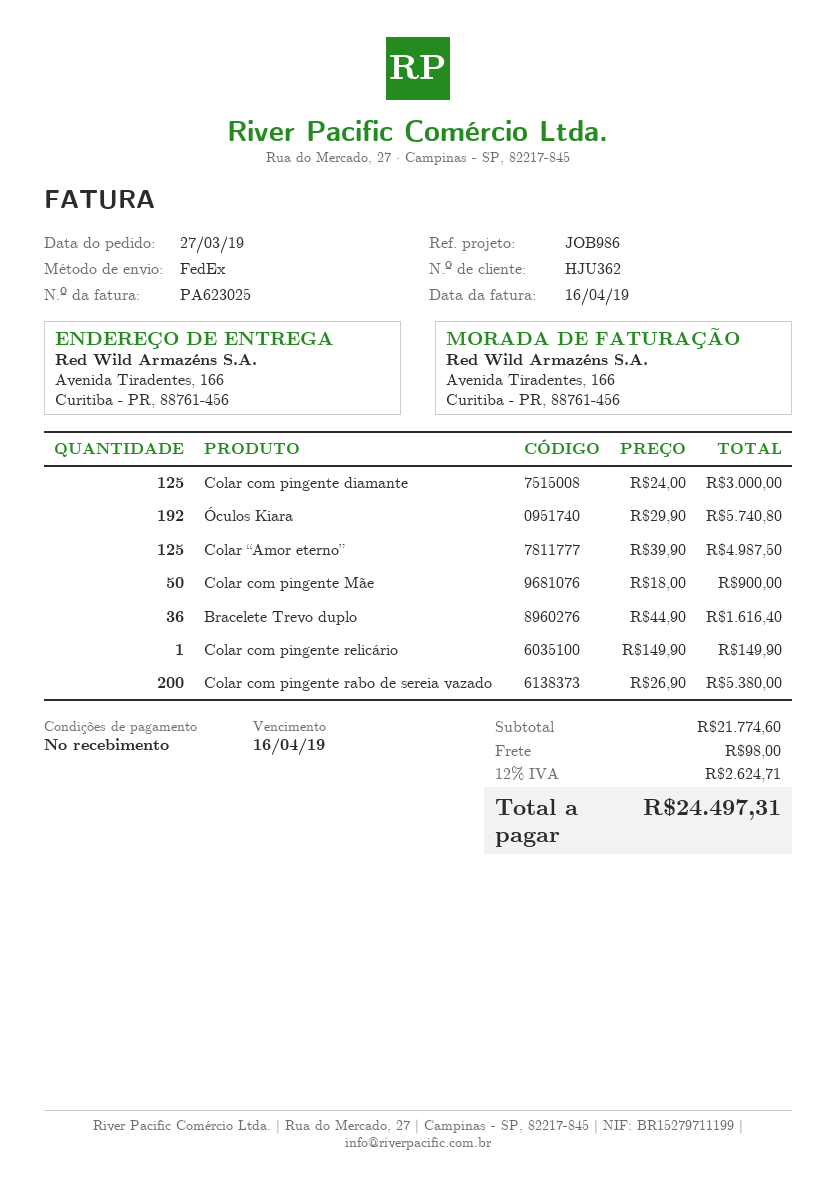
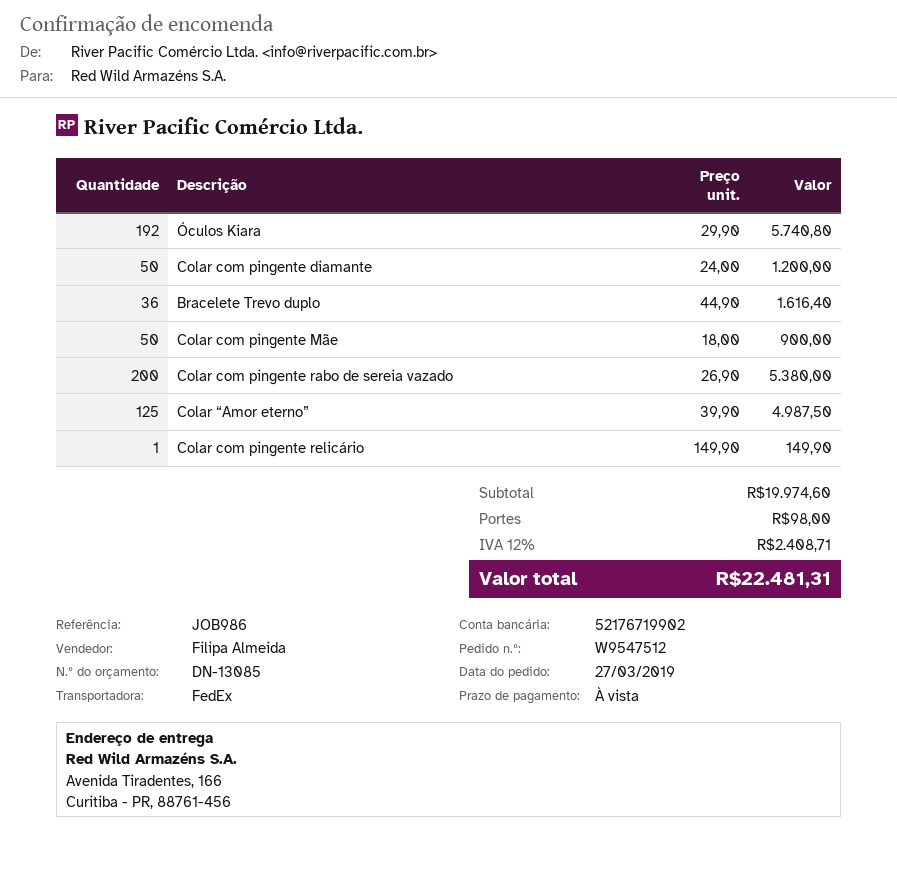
Colar com pingente diamante: 125 x 24.00 = 3000.00 -> 50 x 24.00 = 1200.00
subtotal: 21774.60 -> 19974.60
tax: 12% = 2624.71 -> 12% = 2408.71
total: 24497.31 -> 22481.31

